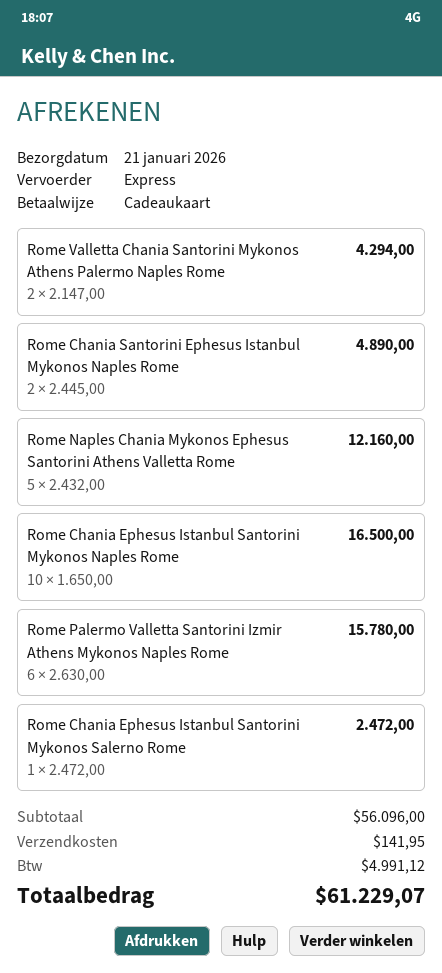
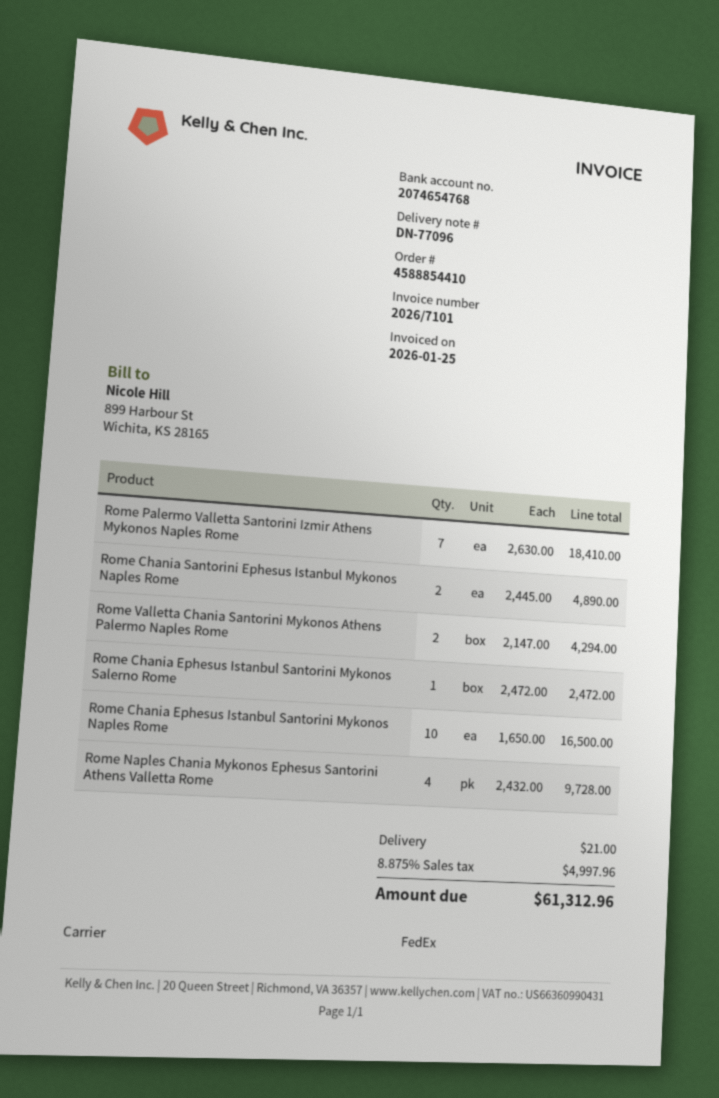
shipping method: express -> FedEx
Rome Naples Chania Mykonos Ephesus Santorini Athens Valletta Rome: 5 x 2432.00 = 12160.00 -> 4 x 2432.00 = 9728.00
Rome Palermo Valletta Santorini Izmir Athens Mykonos Naples Rome: 6 x 2630.00 = 15780.00 -> 7 x 2630.00 = 18410.00
shipping: 141.95 -> 21.00
tax: 4991.12 -> 4997.96
total: 61229.07 -> 61312.96

